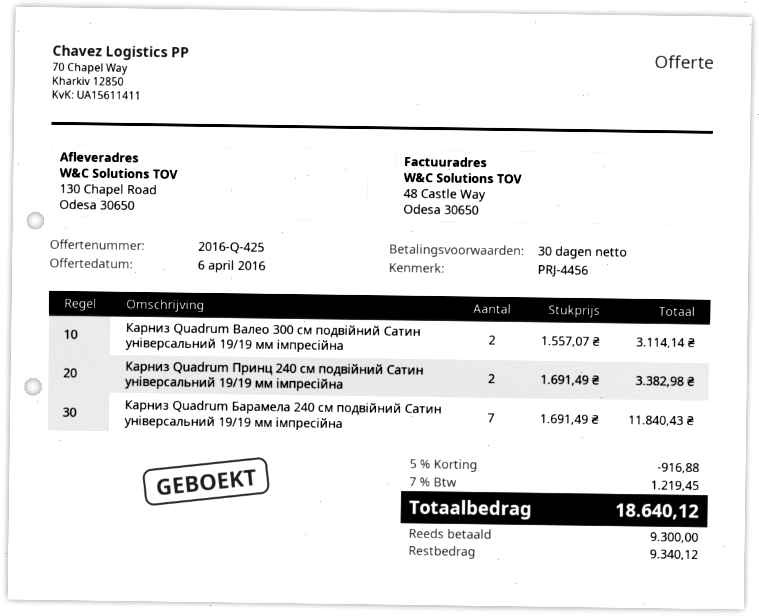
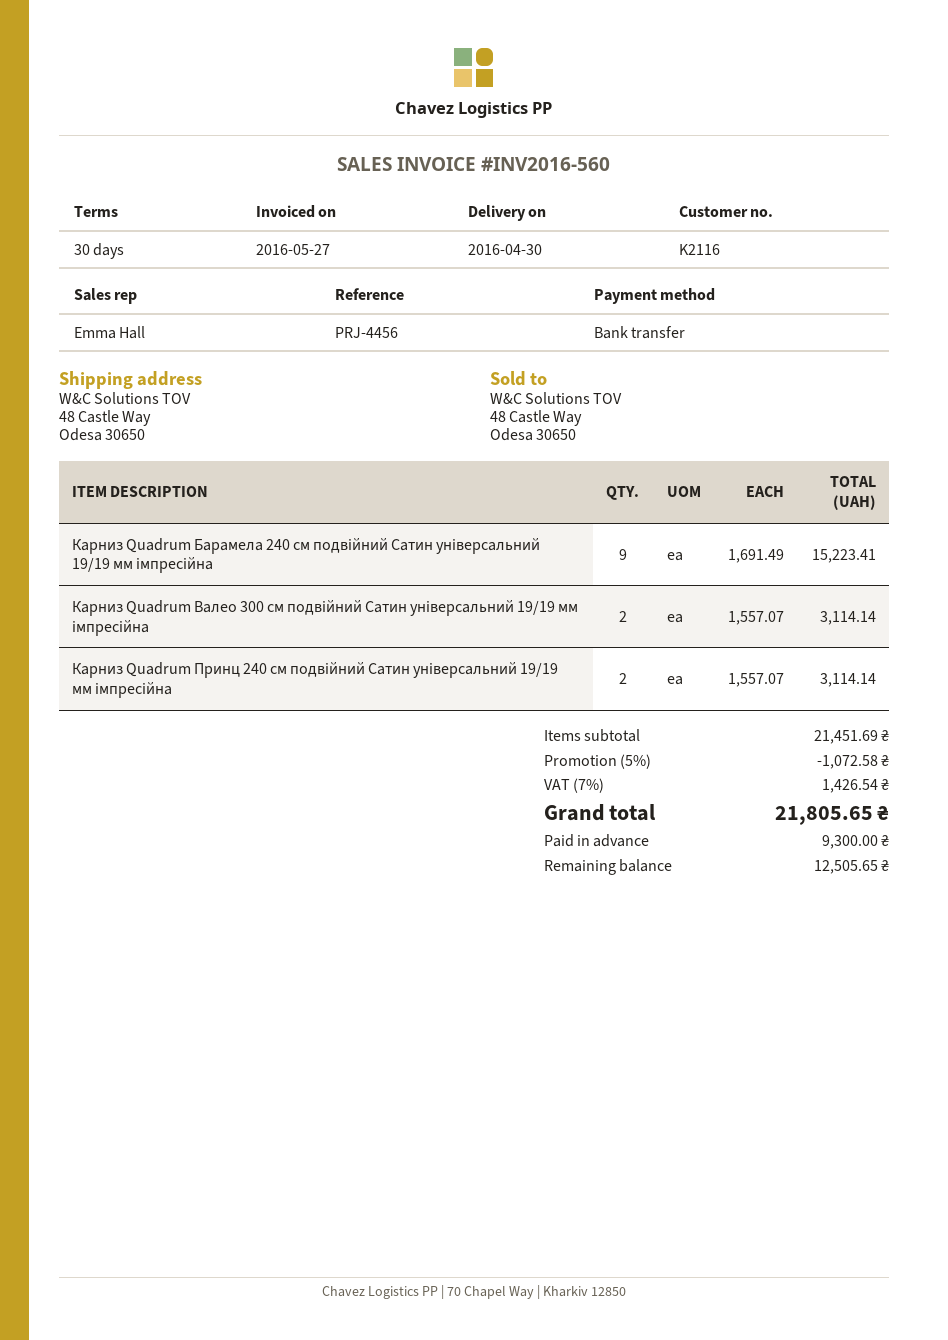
ship to: 130 Chapel Road, Odesa 30650 -> 48 Castle Way, Odesa 30650
Карниз Quadrum Принц 240 см подвійний Сатин універсальний 19/19 мм імпресійна: 2 x 1691.49 = 3382.98 -> 2 x 1557.07 = 3114.14
Карниз Quadrum Барамела 240 см подвійний Сатин універсальний 19/19 мм імпресійна: 7 x 1691.49 = 11840.43 -> 9 x 1691.49 = 15223.41
discount: 5% = 916.88 -> 5% = 1072.58
tax: 7% = 1219.45 -> 7% = 1426.54
total: 18640.12 -> 21805.65
balance: 9340.12 -> 12505.65

